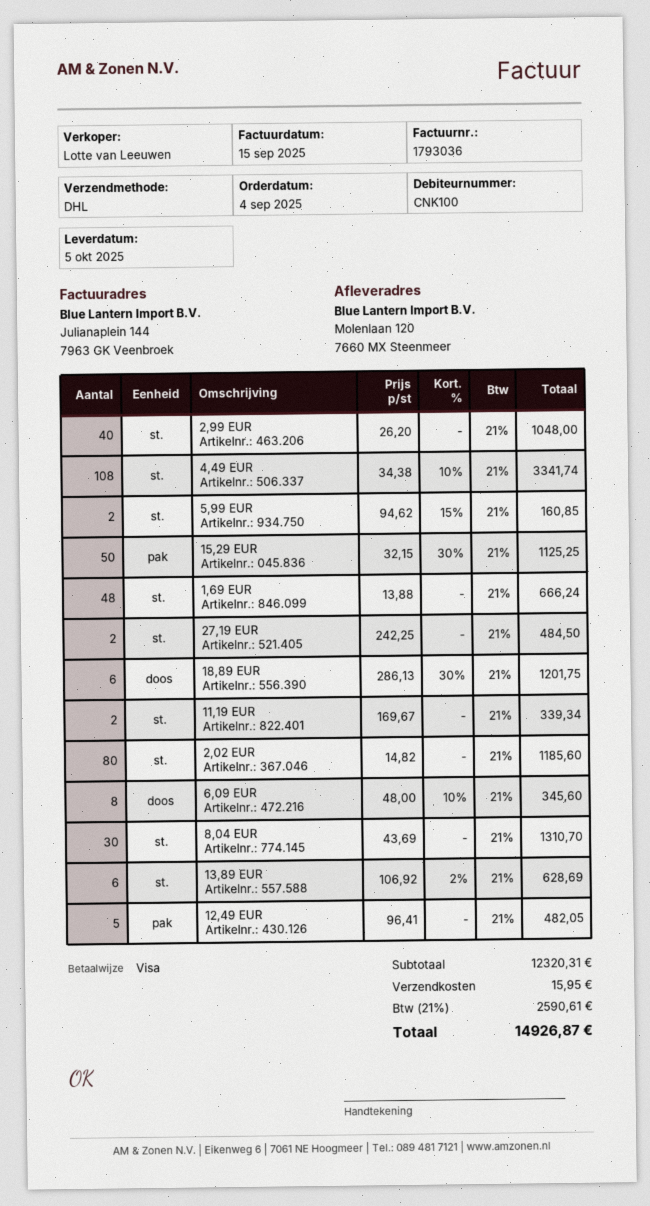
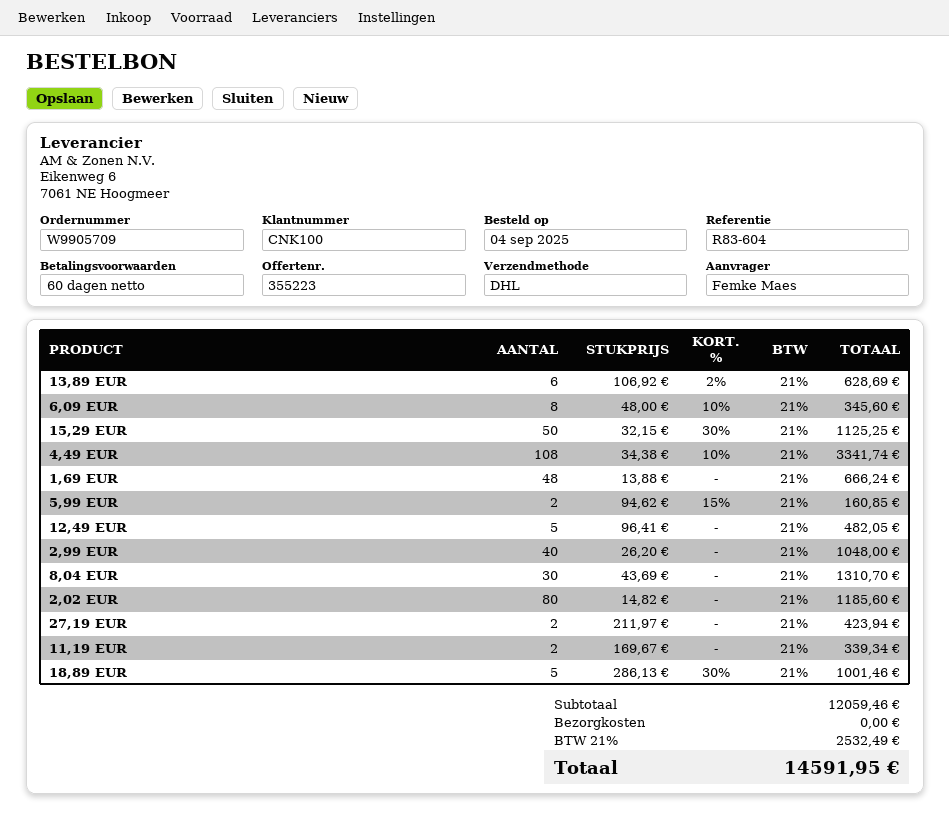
27,19 EUR: 2 x 242.25 = 484.50 -> 2 x 211.97 = 423.94
18,89 EUR: 6 x 286.13 - 30% = 1201.75 -> 5 x 286.13 - 30% = 1001.46
subtotal: 12320.31 -> 12059.46
shipping: 15.95 -> 0.00
tax: 21% = 2590.61 -> 21% = 2532.49
total: 14926.87 -> 14591.95

